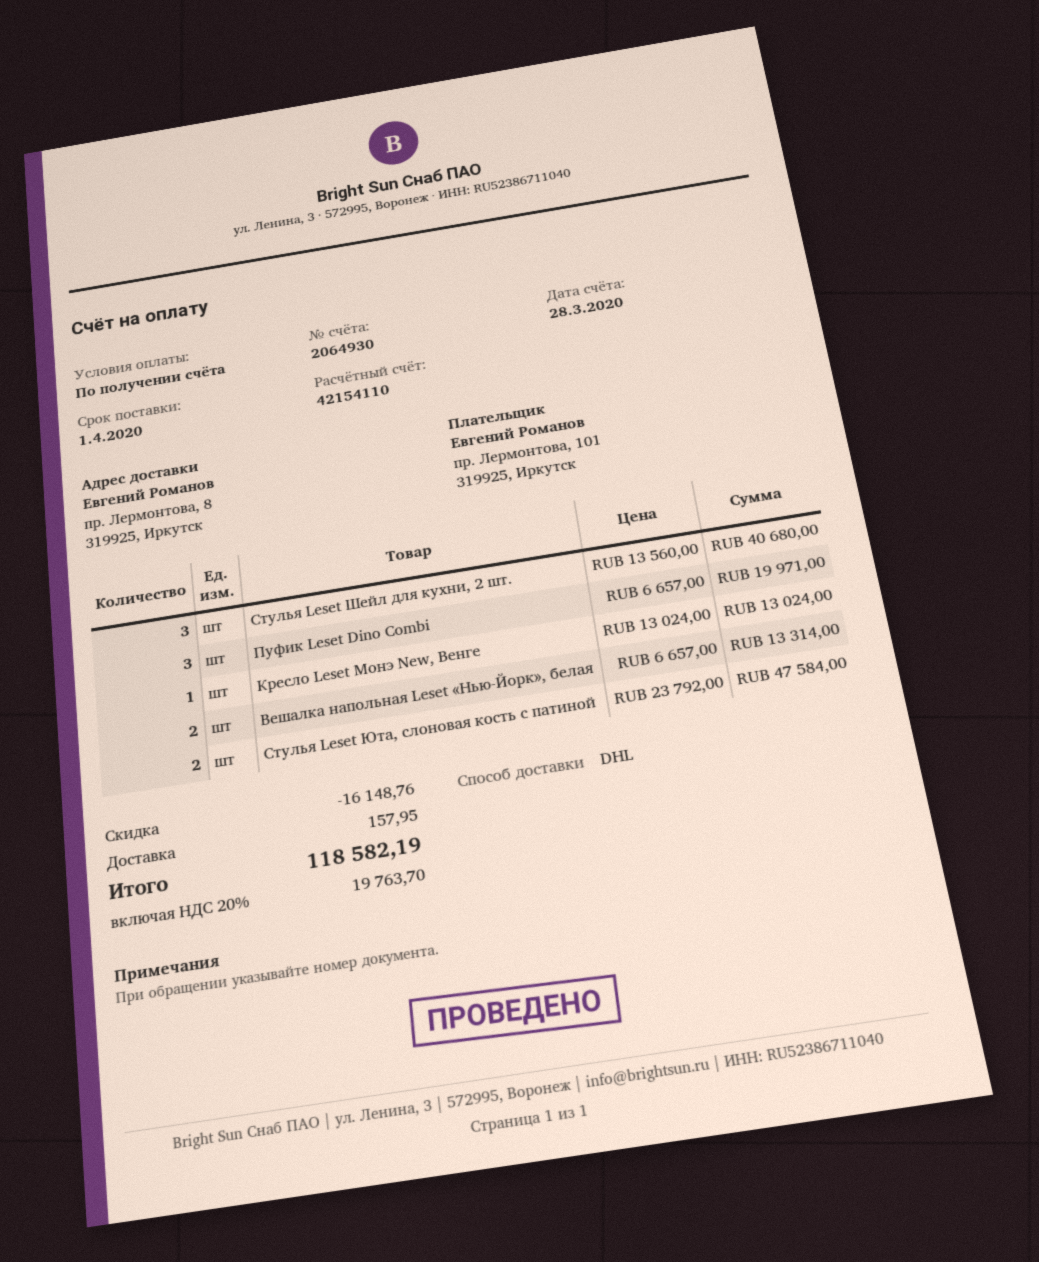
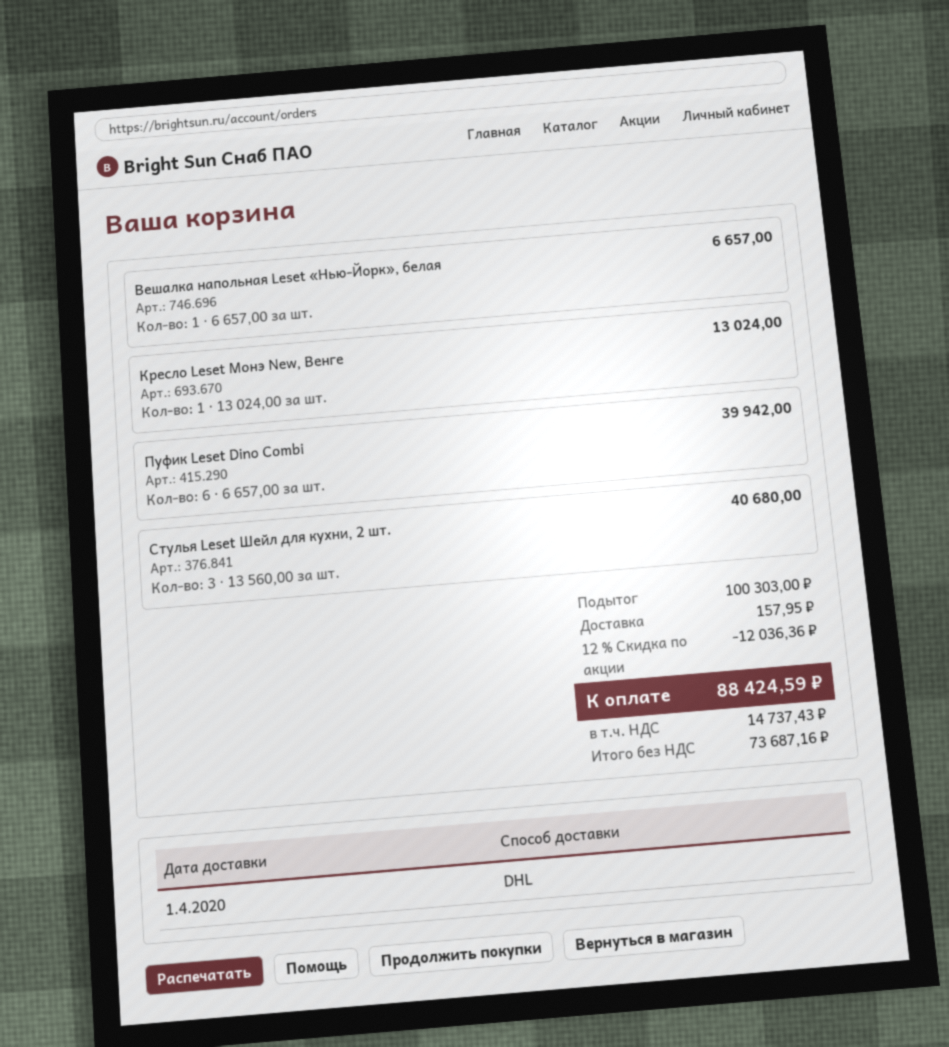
Пуфик Leset Dino Combi: 3 x 6657.00 = 19971.00 -> 6 x 6657.00 = 39942.00
Вешалка напольная Leset «Нью-Йорк», белая: 2 x 6657.00 = 13314.00 -> 1 x 6657.00 = 6657.00
Стулья Leset Юта, слоновая кость с патиной: 2 x 23792.00 = 47584.00 -> none
discount: 16148.76 -> 12036.36
tax: 19763.70 -> 14737.43
total: 118582.19 -> 88424.59

